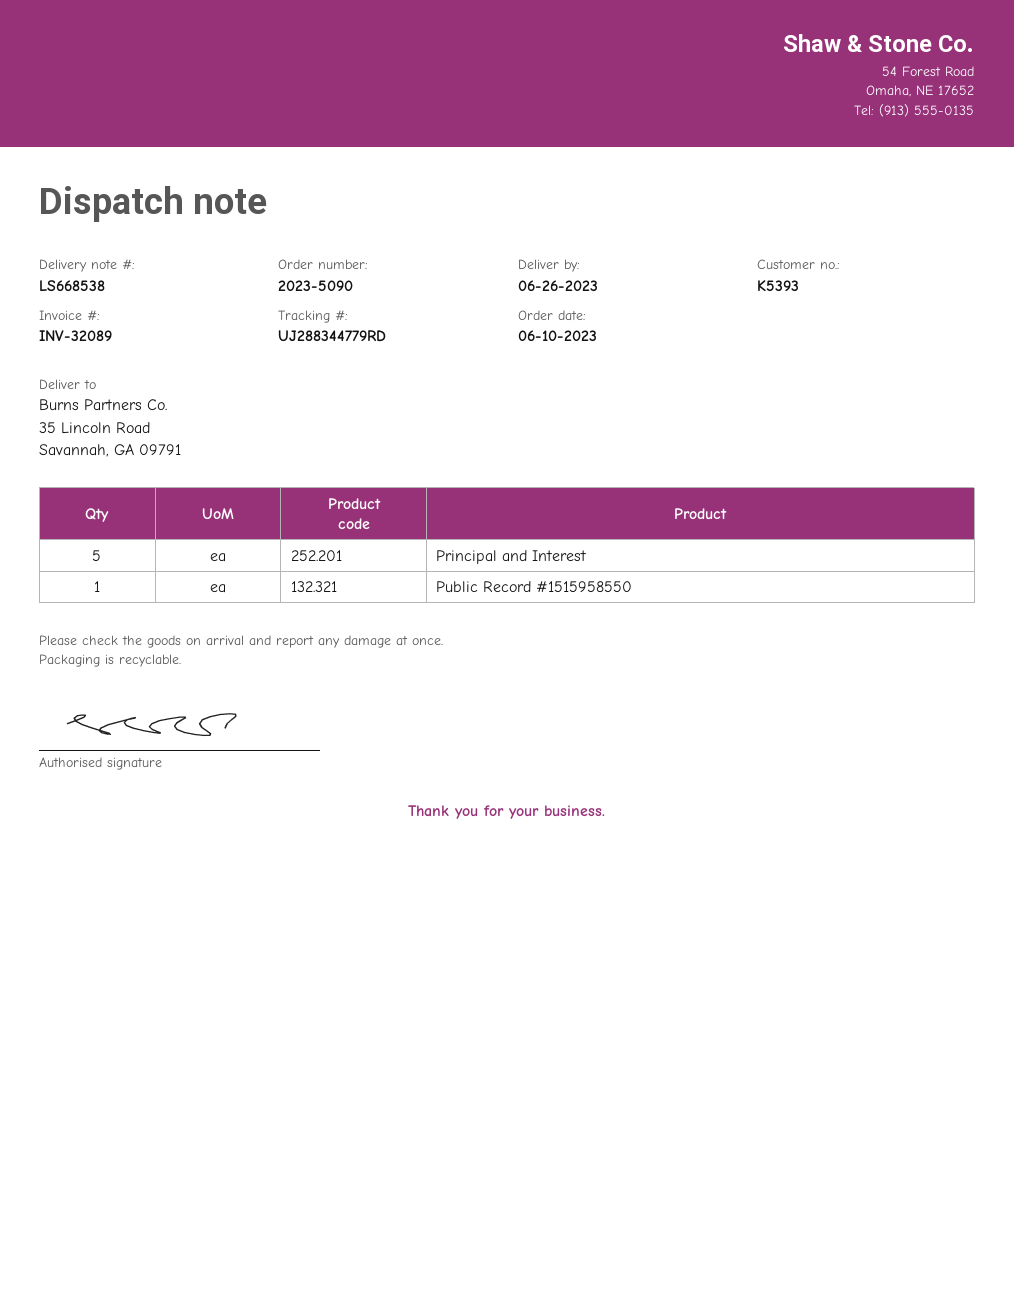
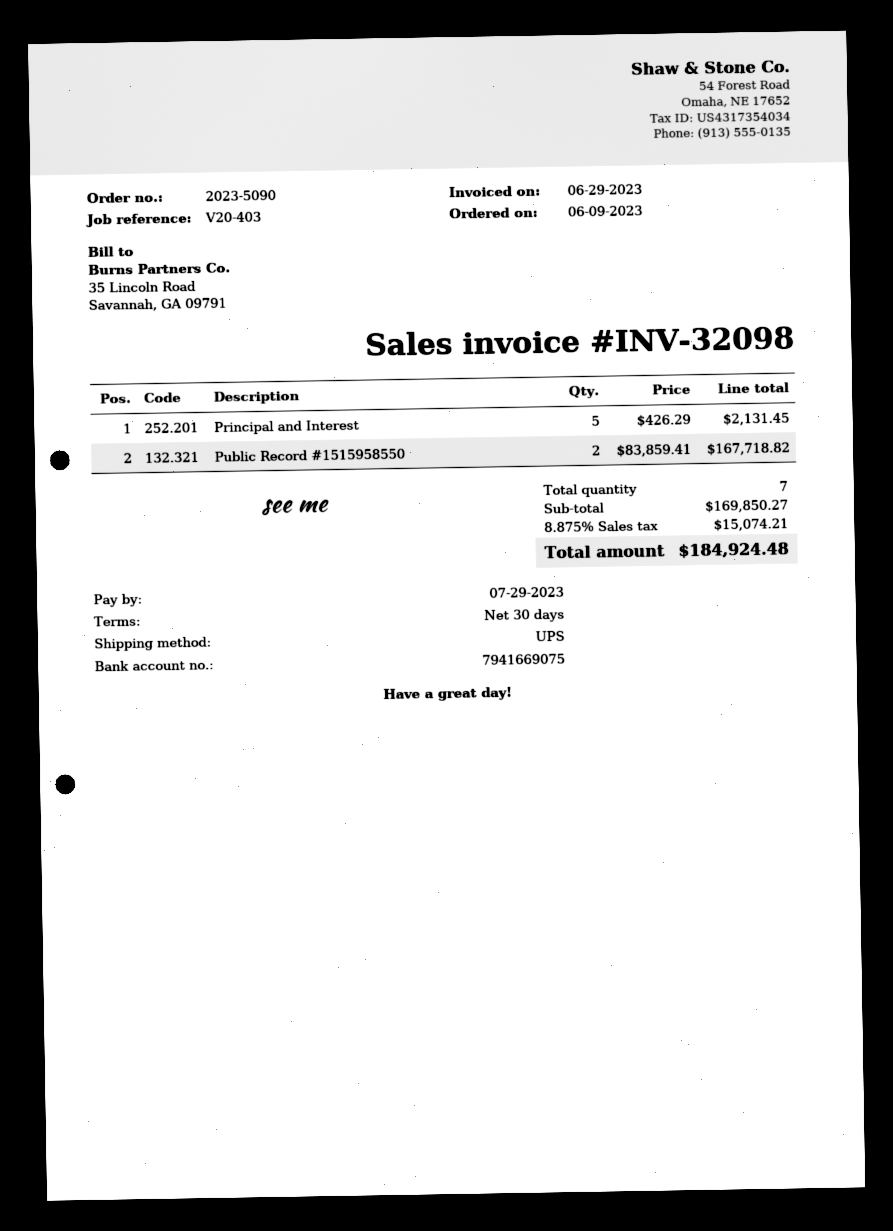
order date: 2023-06-10 -> 2023-06-09
invoice number: INV-32089 -> INV-32098
Public Record #1515958550: 1 -> 2

